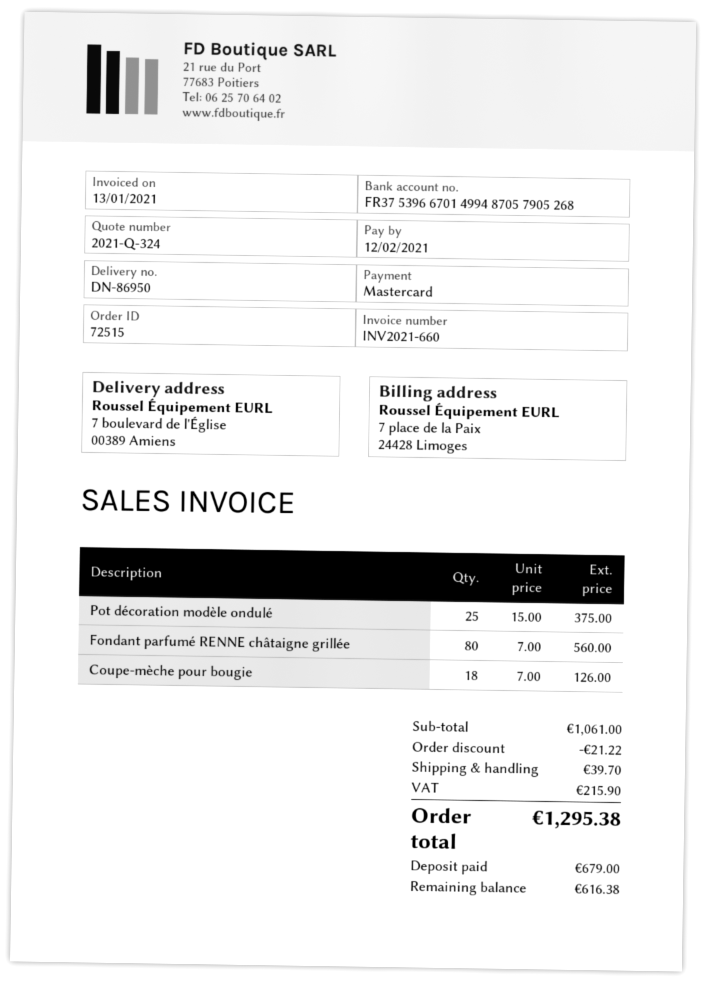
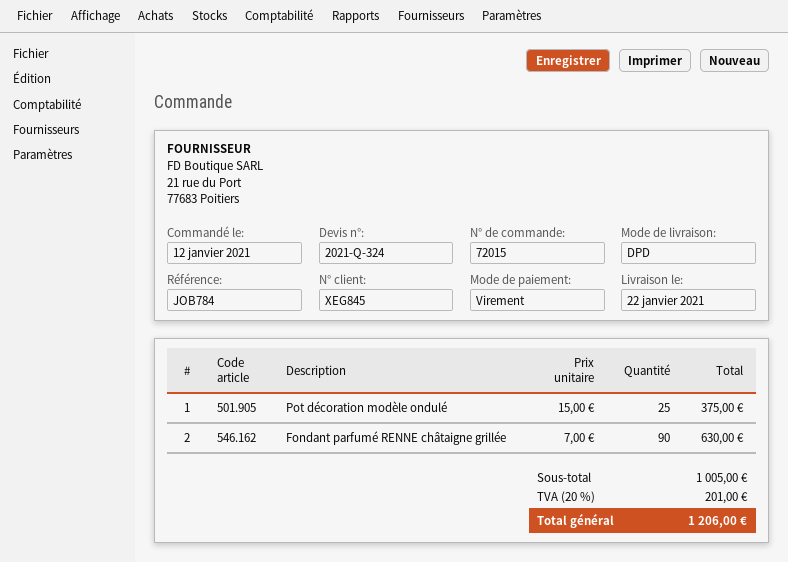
order number: 72515 -> 72015
payment method: Mastercard -> bank transfer
Fondant parfumé RENNE châtaigne grillée: 80 x 7.00 = 560.00 -> 90 x 7.00 = 630.00
Coupe-mèche pour bougie: 18 x 7.00 = 126.00 -> none
subtotal: 1061.00 -> 1005.00
discount: 21.22 -> none
shipping: 39.70 -> none
tax: 215.90 -> 201.00
total: 1295.38 -> 1206.00

